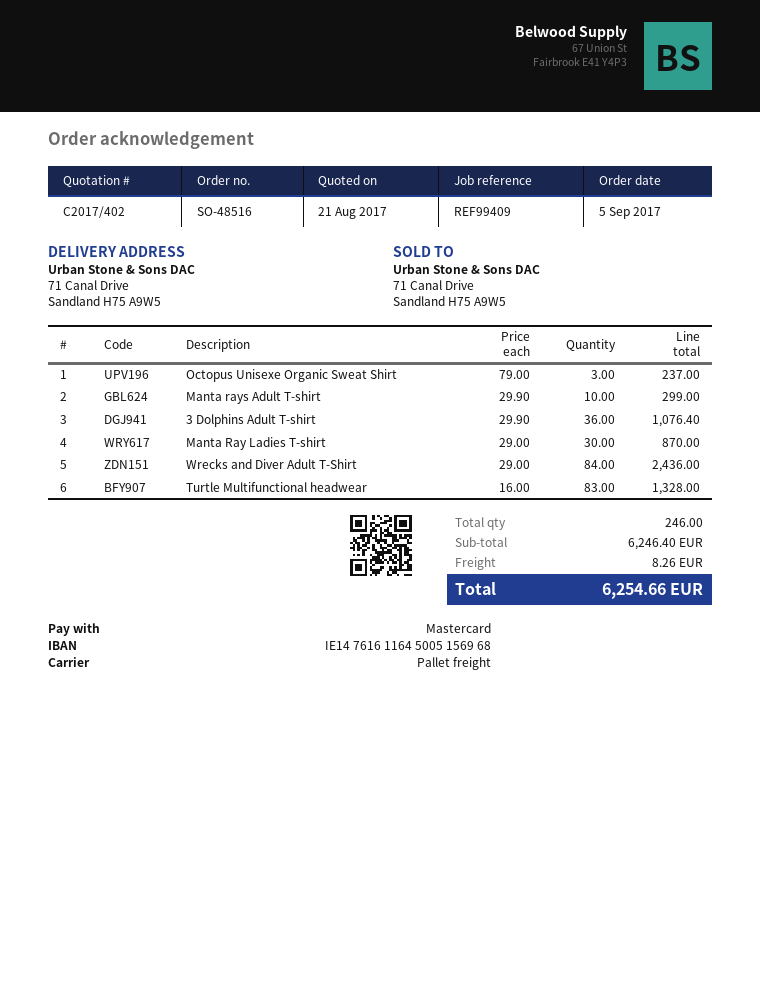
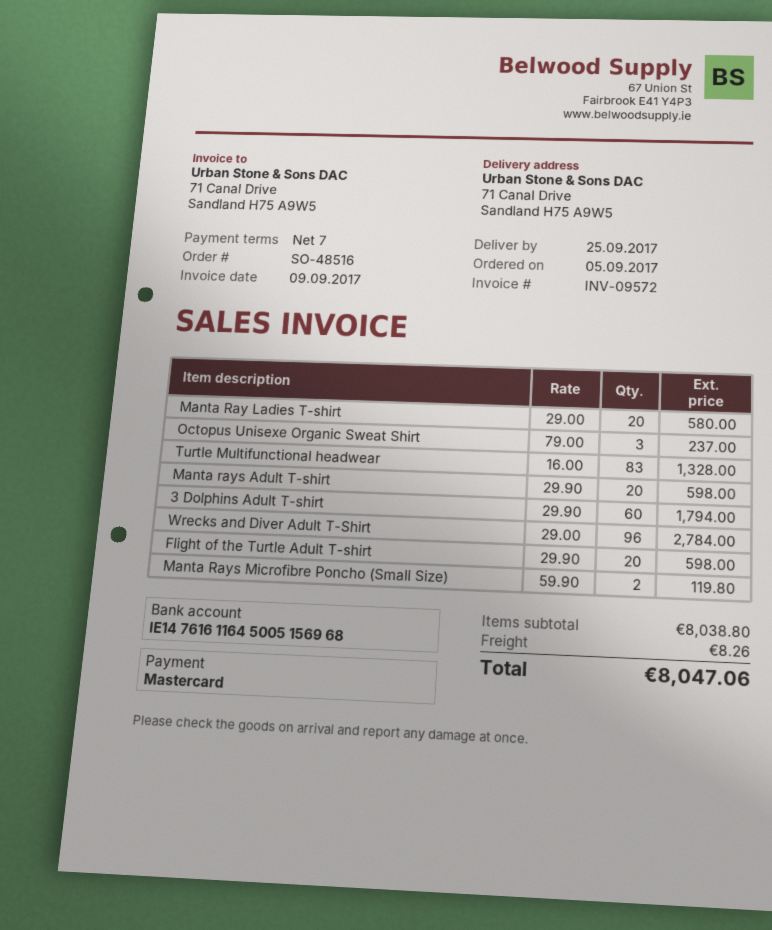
Manta rays Adult T-shirt: 10 x 29.90 = 299.00 -> 20 x 29.90 = 598.00
3 Dolphins Adult T-shirt: 36 x 29.90 = 1076.40 -> 60 x 29.90 = 1794.00
Manta Ray Ladies T-shirt: 30 x 29.00 = 870.00 -> 20 x 29.00 = 580.00
Wrecks and Diver Adult T-Shirt: 84 x 29.00 = 2436.00 -> 96 x 29.00 = 2784.00
Flight of the Turtle Adult T-shirt: none -> 20 x 29.90 = 598.00
Manta Rays Microfibre Poncho (Small Size): none -> 2 x 59.90 = 119.80
subtotal: 6246.40 -> 8038.80
total: 6254.66 -> 8047.06

